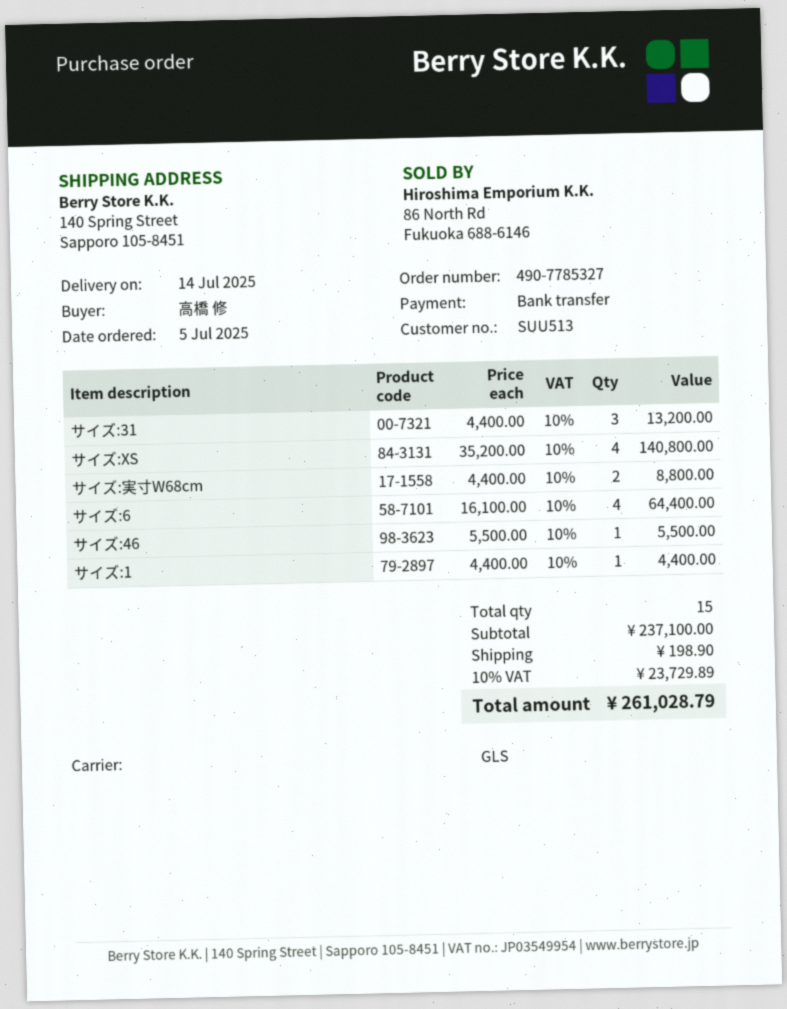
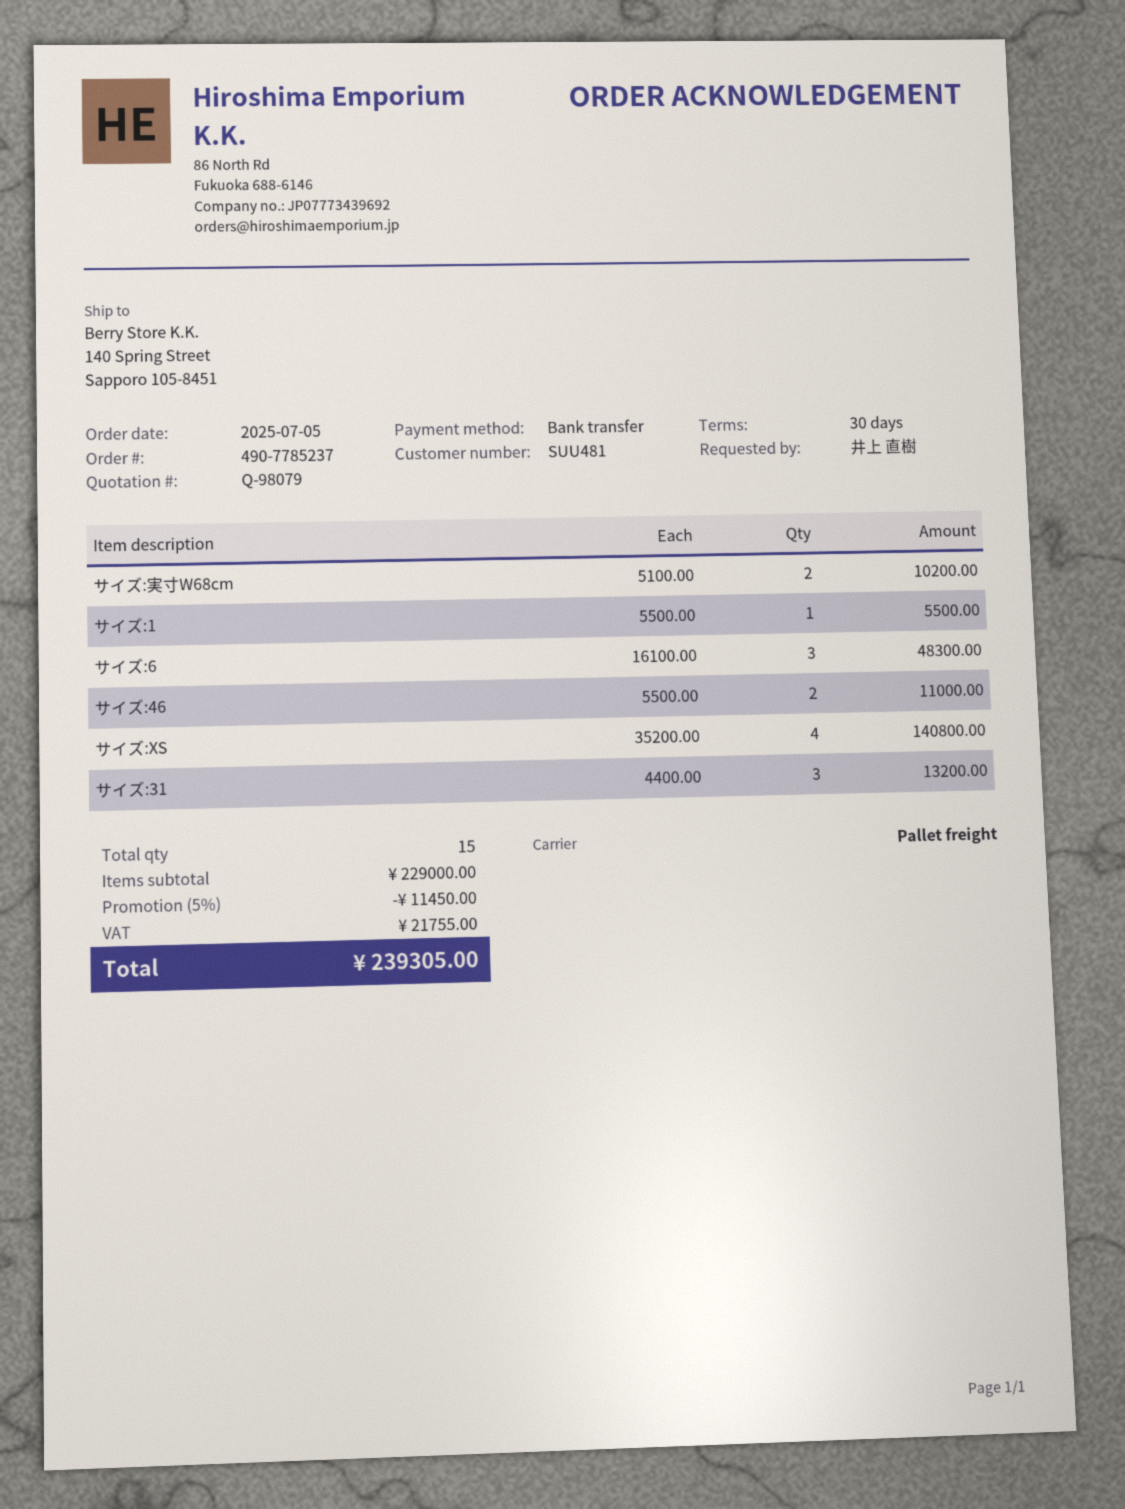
order number: 490-7785327 -> 490-7785237
customer number: SUU513 -> SUU481
ordered by: 高橋 修 -> 井上 直樹
shipping method: GLS -> pallet freight
サイズ:実寸W68cm: 2 x 4400.00 = 8800.00 -> 2 x 5100.00 = 10200.00
サイズ:6: 4 x 16100.00 = 64400.00 -> 3 x 16100.00 = 48300.00
サイズ:46: 1 x 5500.00 = 5500.00 -> 2 x 5500.00 = 11000.00
サイズ:1: 1 x 4400.00 = 4400.00 -> 1 x 5500.00 = 5500.00
subtotal: 237100.00 -> 229000.00
discount: none -> 5% = 11450.00
shipping: 198.90 -> none
tax: 23729.89 -> 21755.00
total: 261028.79 -> 239305.00

